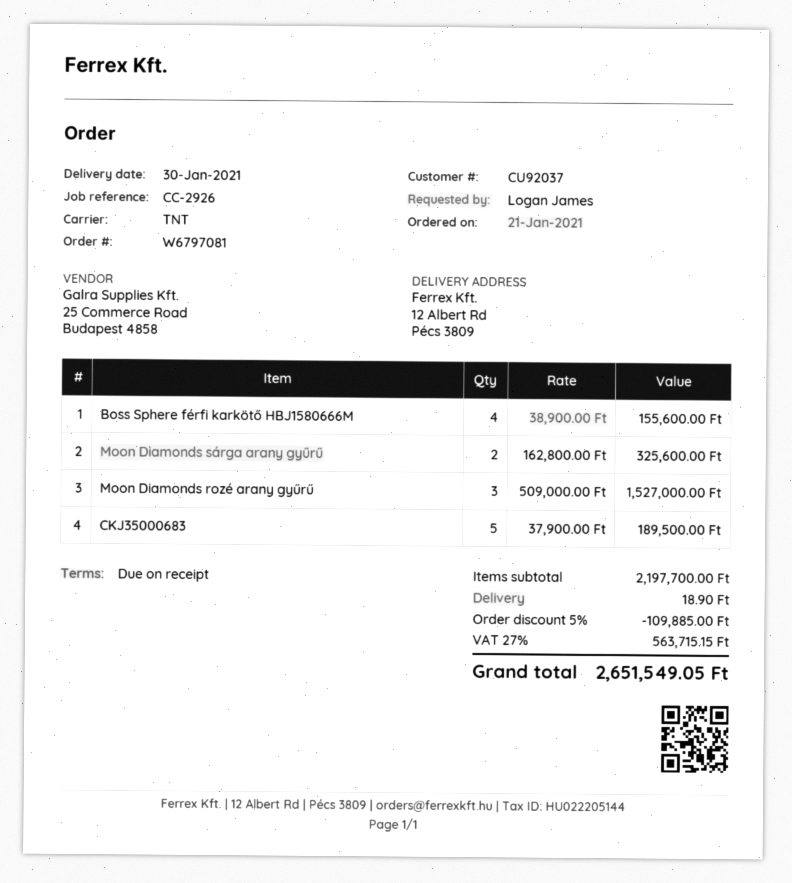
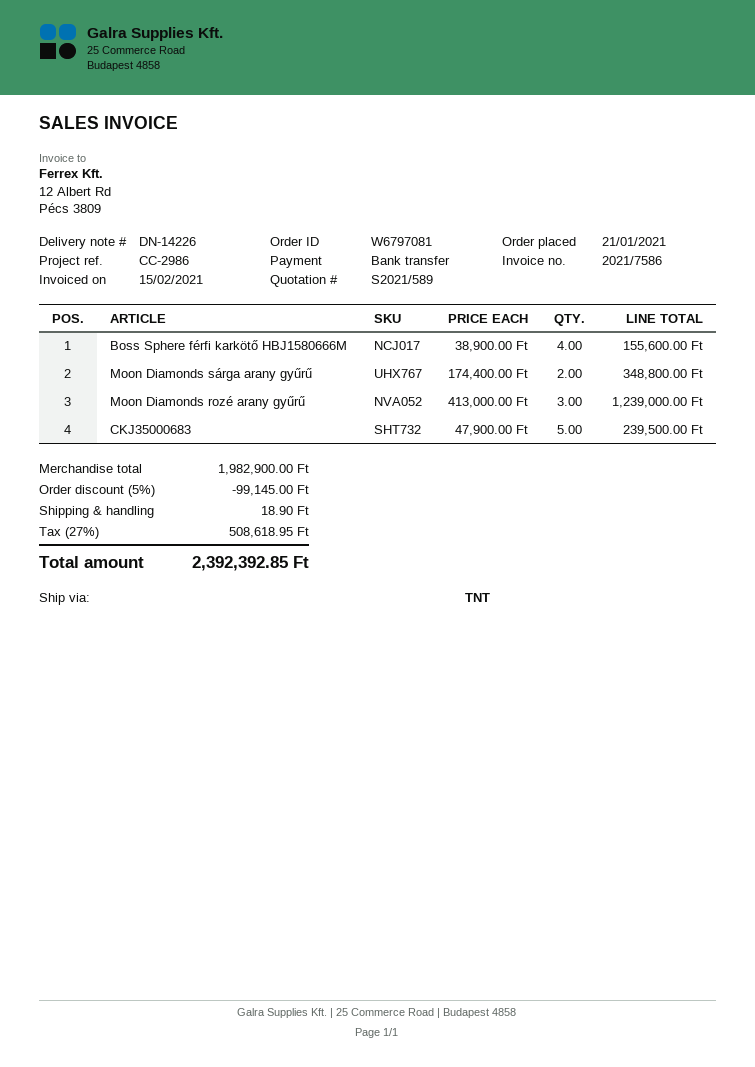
reference: CC-2926 -> CC-2986
Moon Diamonds sárga arany gyűrű: 2 x 162800.00 = 325600.00 -> 2 x 174400.00 = 348800.00
Moon Diamonds rozé arany gyűrű: 3 x 509000.00 = 1527000.00 -> 3 x 413000.00 = 1239000.00
CKJ35000683: 5 x 37900.00 = 189500.00 -> 5 x 47900.00 = 239500.00
subtotal: 2197700.00 -> 1982900.00
discount: 5% = 109885.00 -> 5% = 99145.00
tax: 27% = 563715.15 -> 27% = 508618.95
total: 2651549.05 -> 2392392.85

